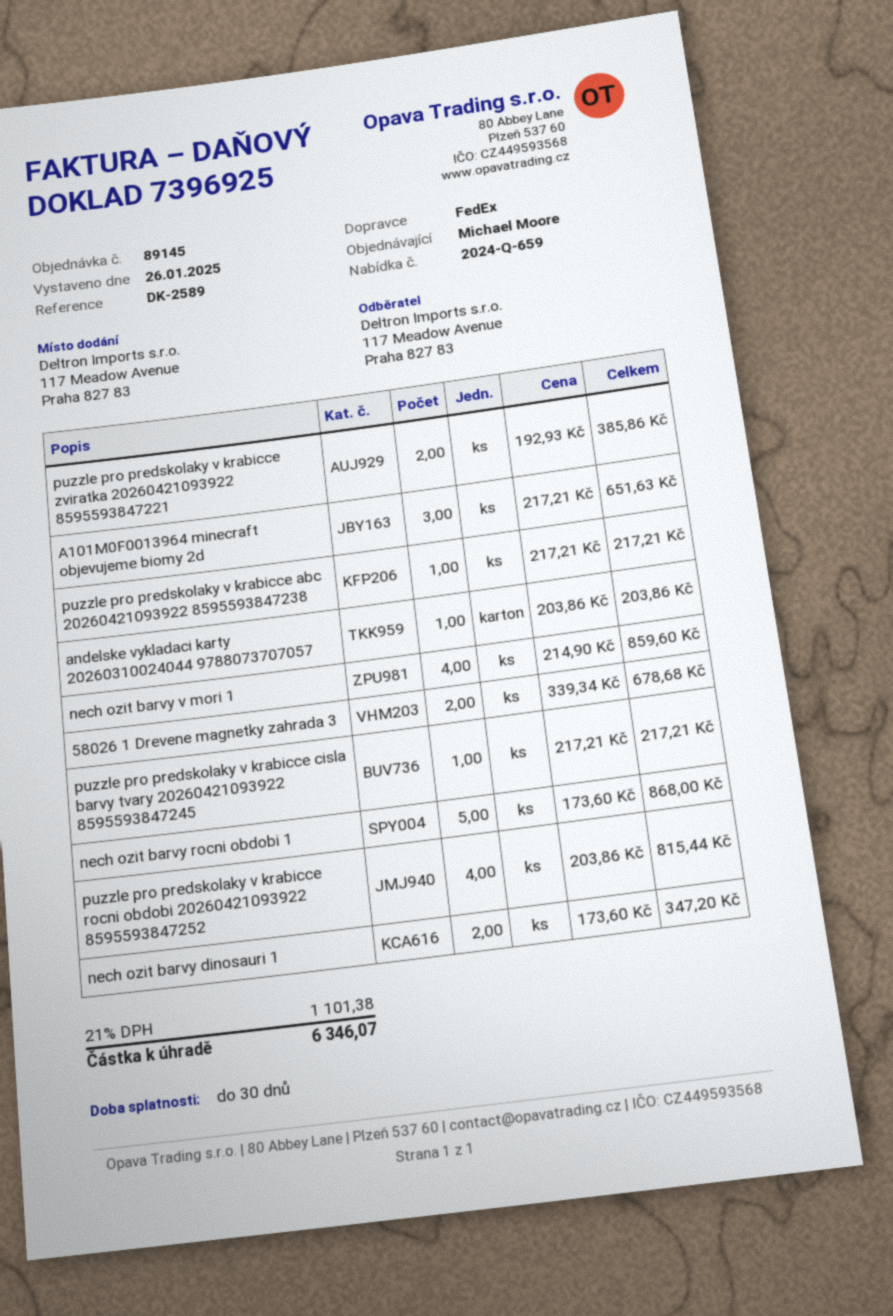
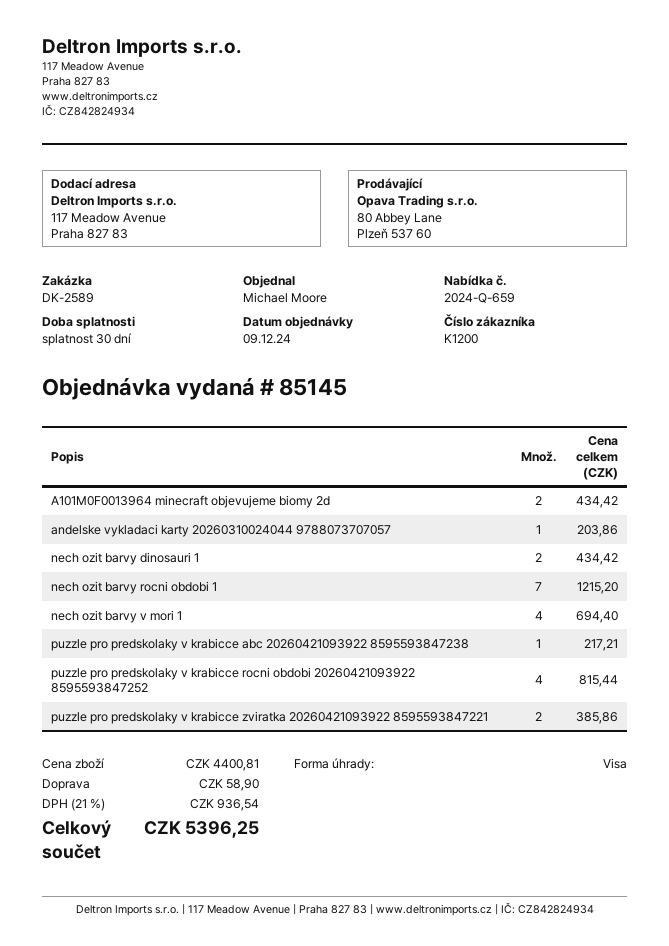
order number: 89145 -> 85145
A101M0F0013964 minecraft objevujeme biomy 2d: 3 for 651.63 -> 2 for 434.42
nech ozit barvy v mori 1: 4 for 859.60 -> 4 for 694.40
58026 1 Drevene magnetky zahrada 3: 2 for 678.68 -> none
puzzle pro predskolaky v krabicce cisla barvy tvary 20260421093922 8595593847245: 1 for 217.21 -> none
nech ozit barvy rocni obdobi 1: 5 for 868.00 -> 7 for 1215.20
nech ozit barvy dinosauri 1: 2 for 347.20 -> 2 for 434.42
shipping: none -> 58.90
tax: 21% = 1101.38 -> 21% = 936.54
total: 6346.07 -> 5396.25

